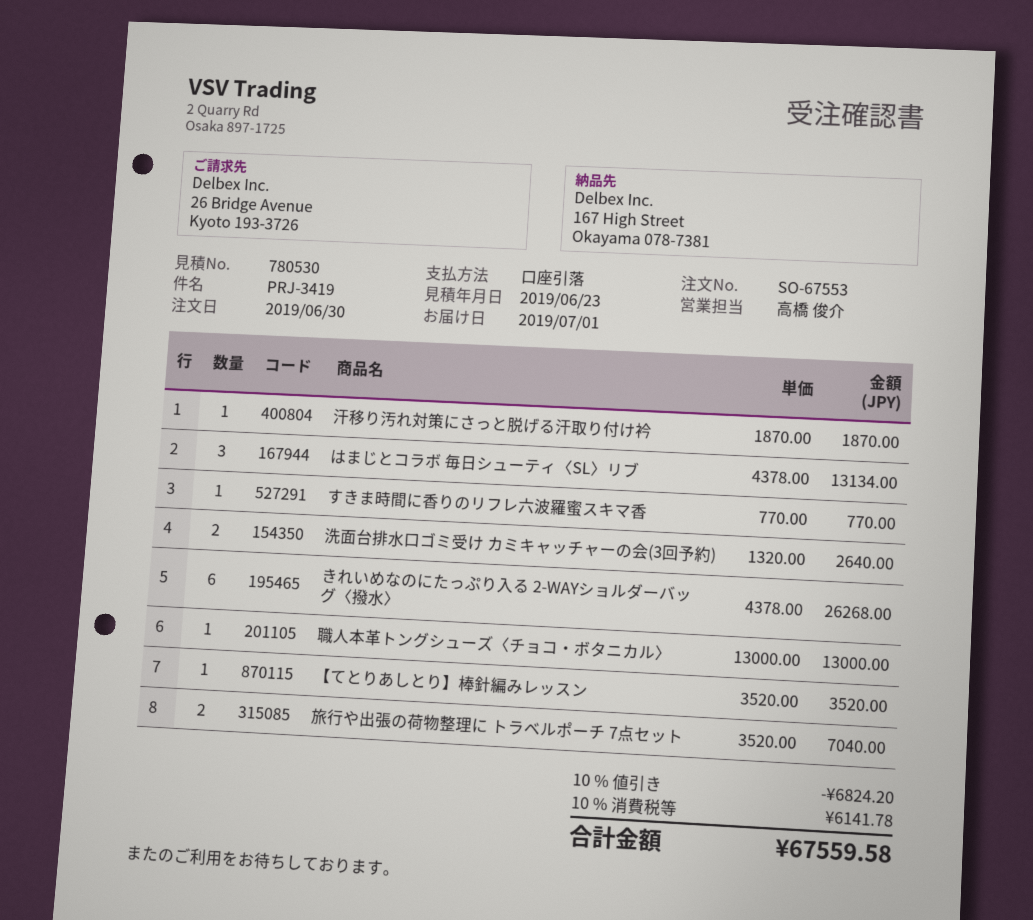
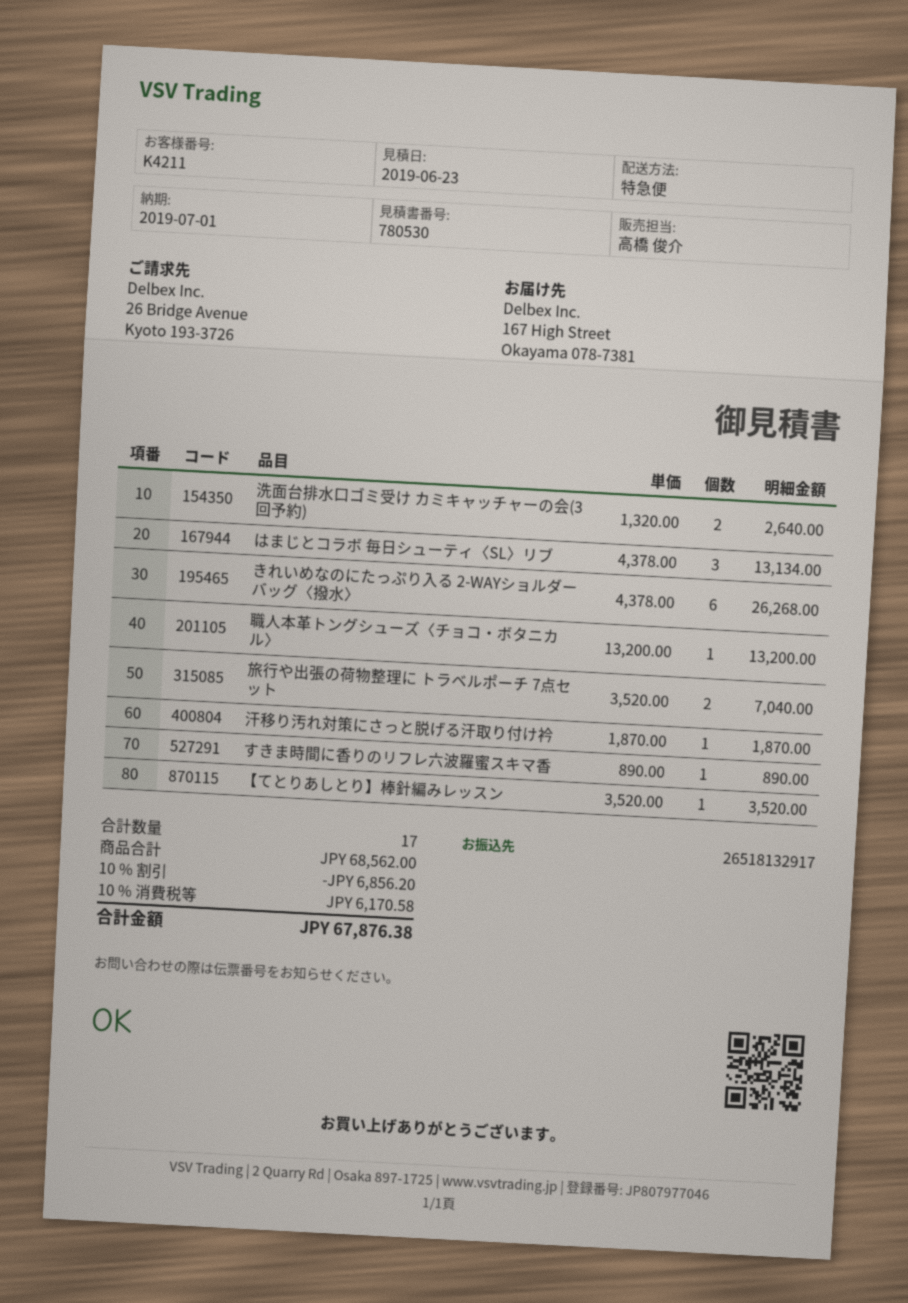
すきま時間に香りのリフレ六波羅蜜スキマ香: 1 x 770.00 = 770.00 -> 1 x 890.00 = 890.00
職人本革トングシューズ〈チョコ・ボタニカル〉: 1 x 13000.00 = 13000.00 -> 1 x 13200.00 = 13200.00
discount: 10% = 6824.20 -> 10% = 6856.20
tax: 10% = 6141.78 -> 10% = 6170.58
total: 67559.58 -> 67876.38

